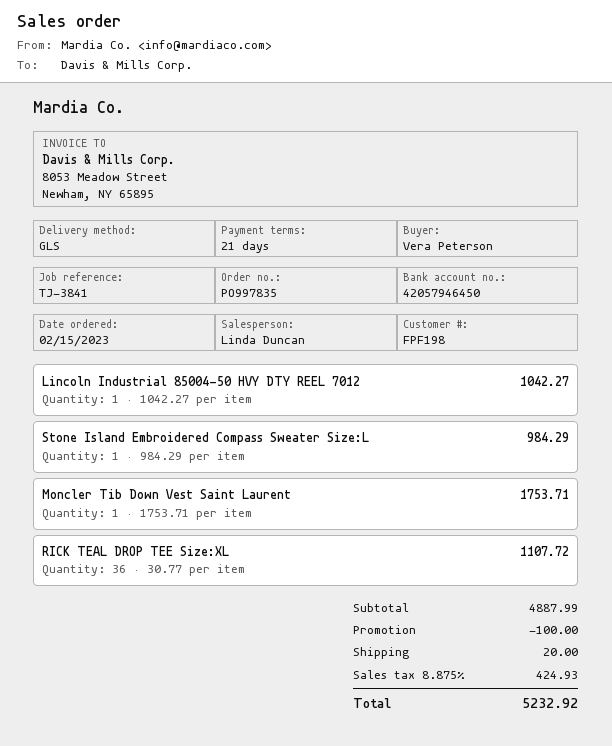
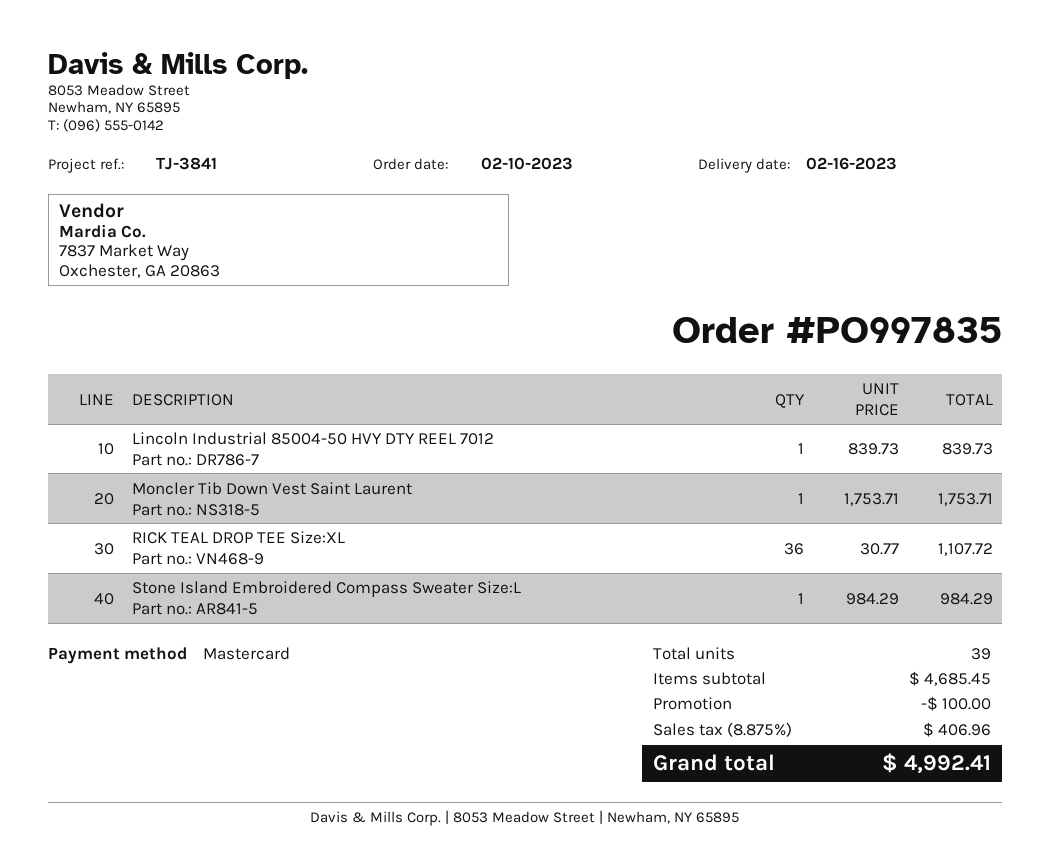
order date: 2023-02-15 -> 2023-02-10
Lincoln Industrial 85004-50 HVY DTY REEL 7012: 1 x 1042.27 = 1042.27 -> 1 x 839.73 = 839.73
subtotal: 4887.99 -> 4685.45
shipping: 20.00 -> none
tax: 8.875% = 424.93 -> 8.875% = 406.96
total: 5232.92 -> 4992.41

